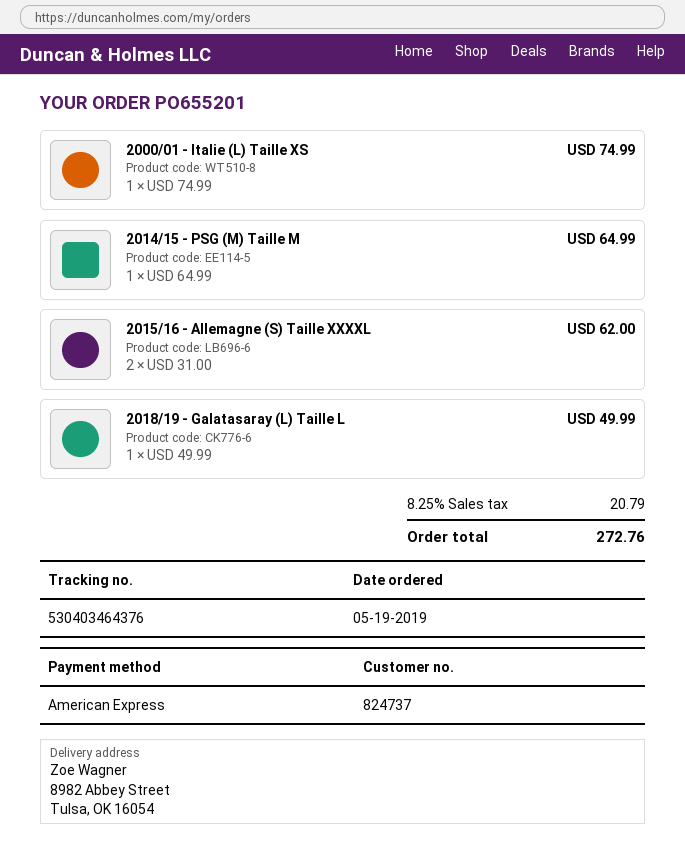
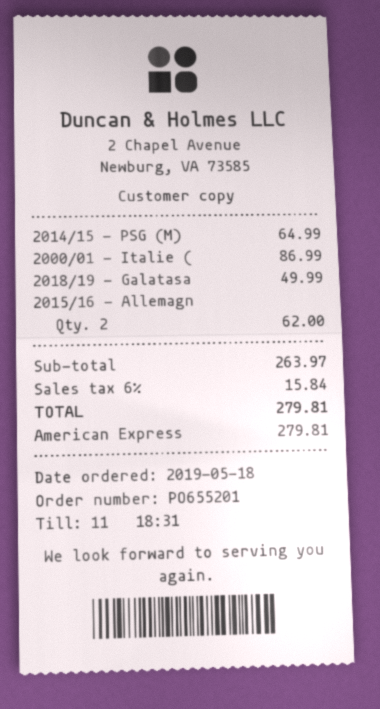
order date: 2019-05-19 -> 2019-05-18
2000/01 - Italie (L) Taille XS: 1 for 74.99 -> 1 for 86.99
tax: 8.25% = 20.79 -> 6% = 15.84
total: 272.76 -> 279.81

